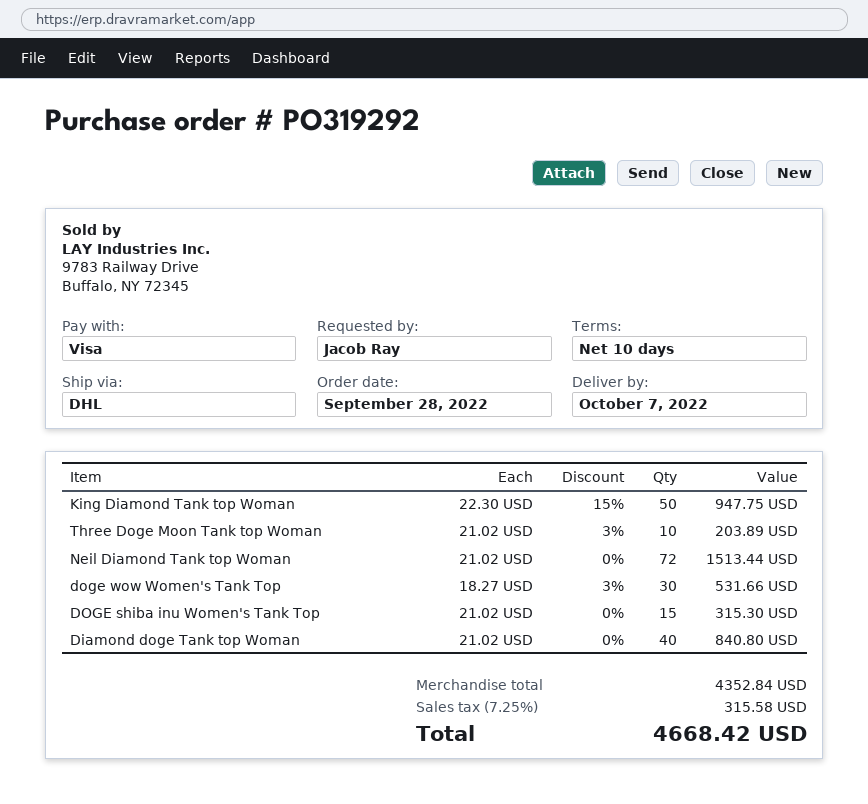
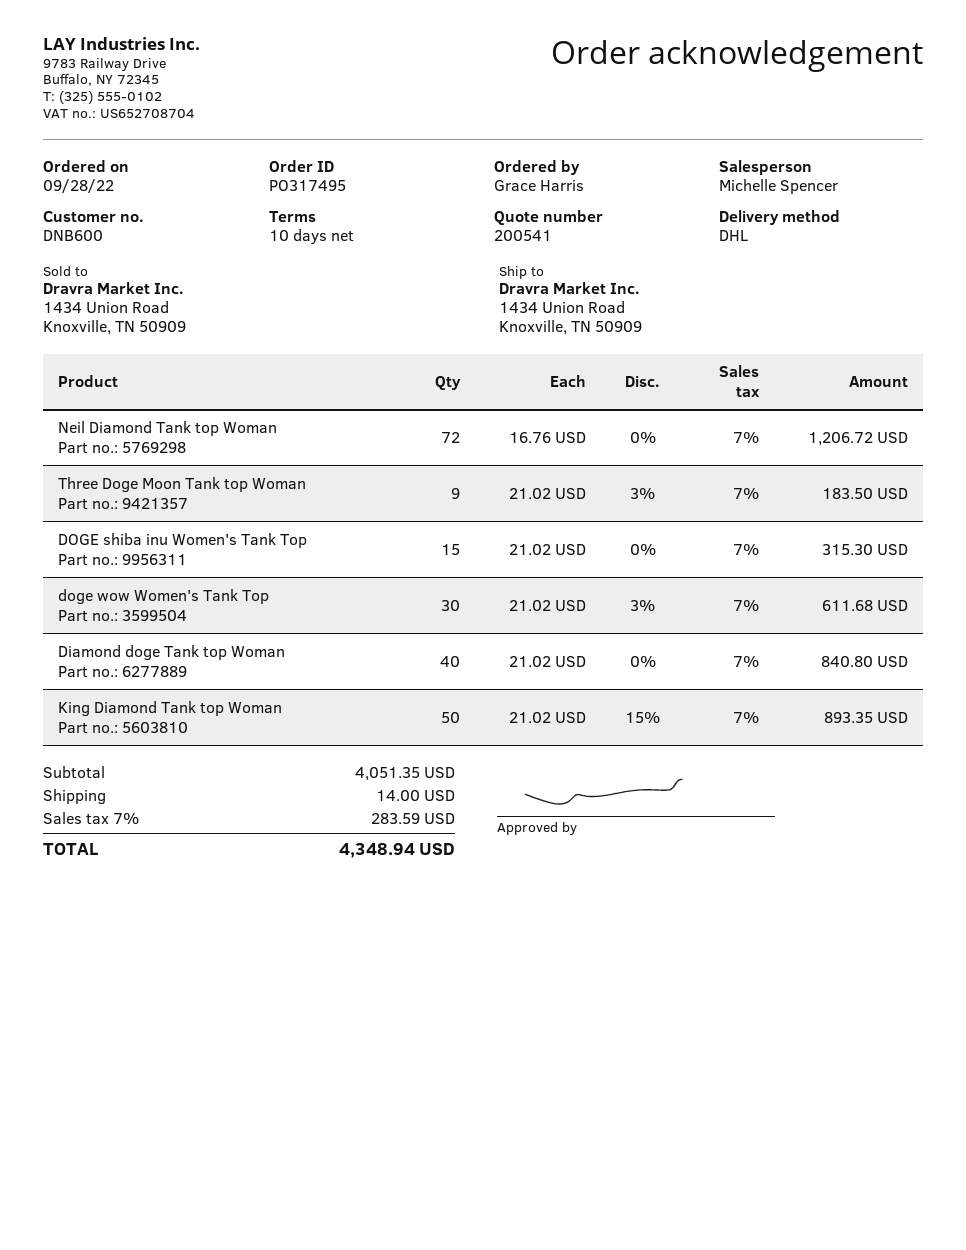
order number: PO319292 -> PO317495
ordered by: Jacob Ray -> Grace Harris
King Diamond Tank top Woman: 50 x 22.30 - 15% = 947.75 -> 50 x 21.02 - 15% = 893.35
Three Doge Moon Tank top Woman: 10 x 21.02 - 3% = 203.89 -> 9 x 21.02 - 3% = 183.50
Neil Diamond Tank top Woman: 72 x 21.02 = 1513.44 -> 72 x 16.76 = 1206.72
doge wow Women's Tank Top: 30 x 18.27 - 3% = 531.66 -> 30 x 21.02 - 3% = 611.68
subtotal: 4352.84 -> 4051.35
shipping: none -> 14.00
tax: 7.25% = 315.58 -> 7% = 283.59
total: 4668.42 -> 4348.94

